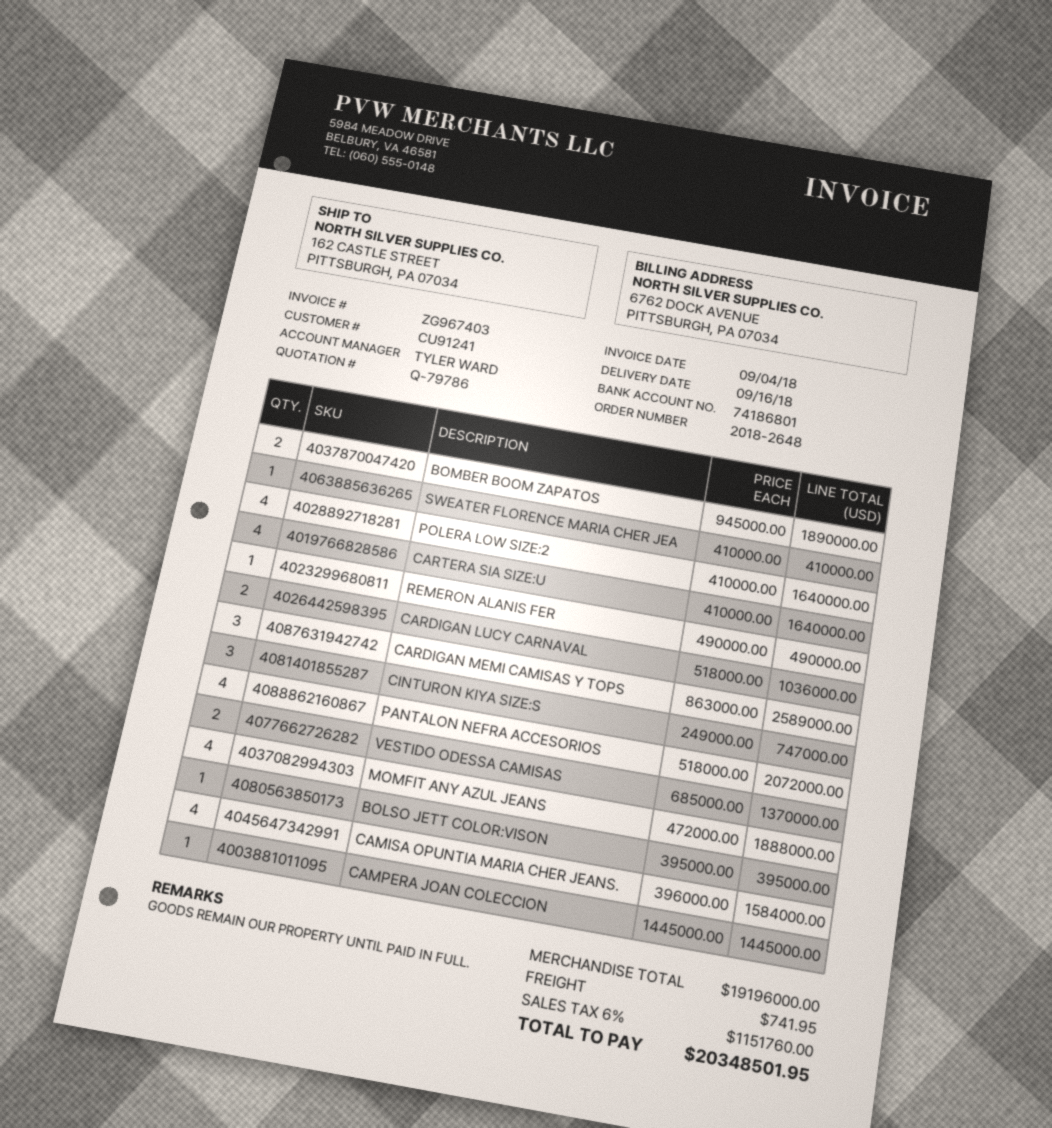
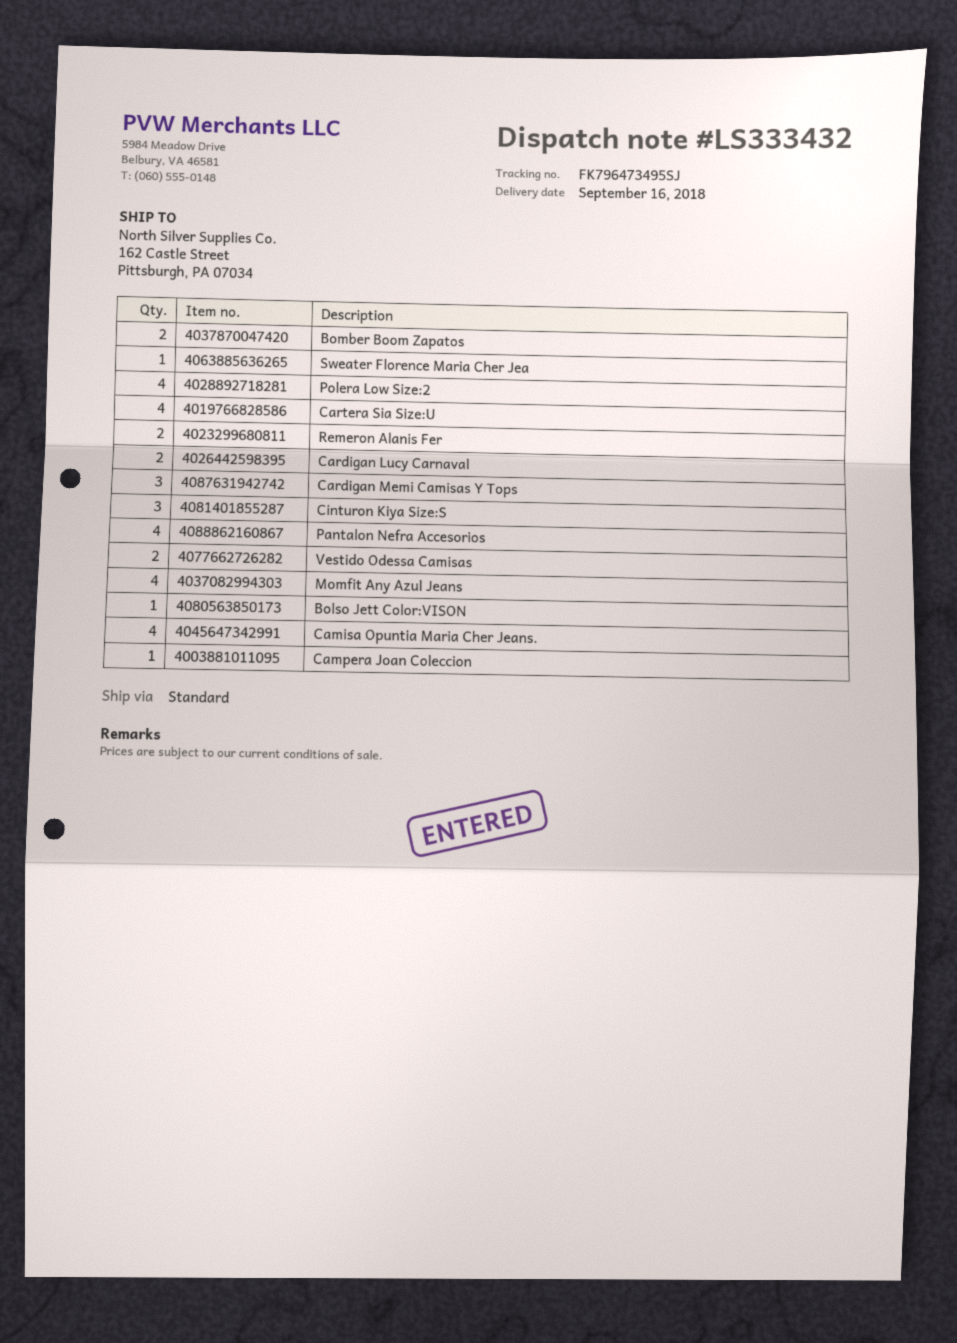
REMERON ALANIS FER: 1 -> 2

